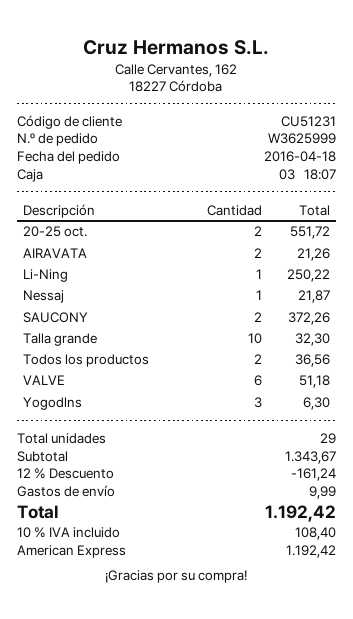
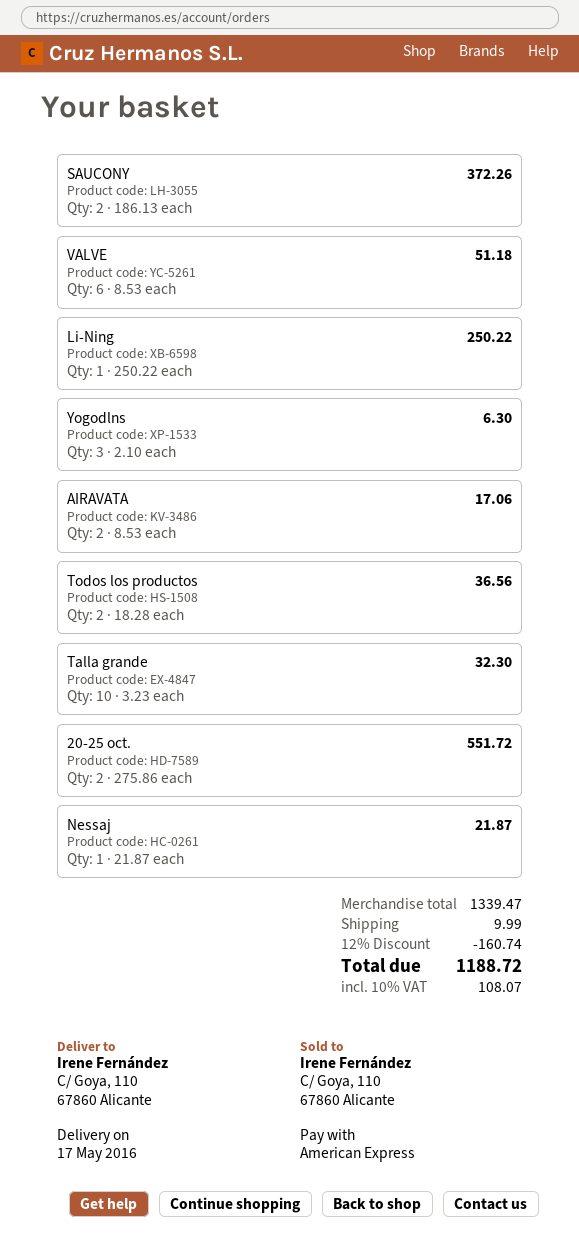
AIRAVATA: 2 for 21.26 -> 2 for 17.06
subtotal: 1343.67 -> 1339.47
discount: 12% = 161.24 -> 12% = 160.74
tax: 10% = 108.40 -> 10% = 108.07
total: 1192.42 -> 1188.72

